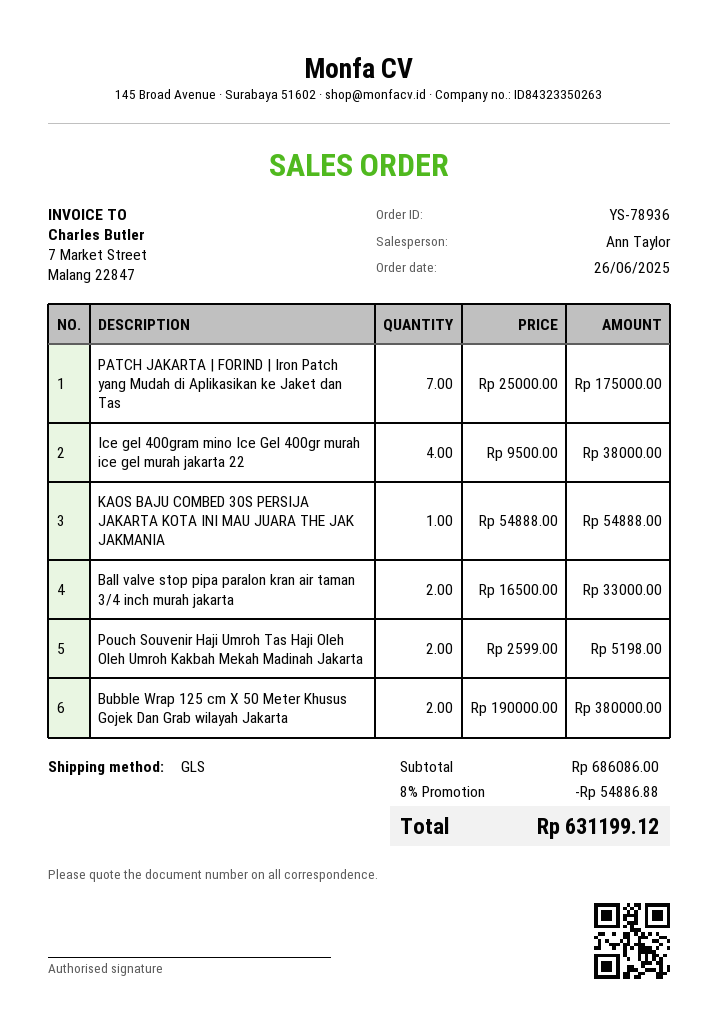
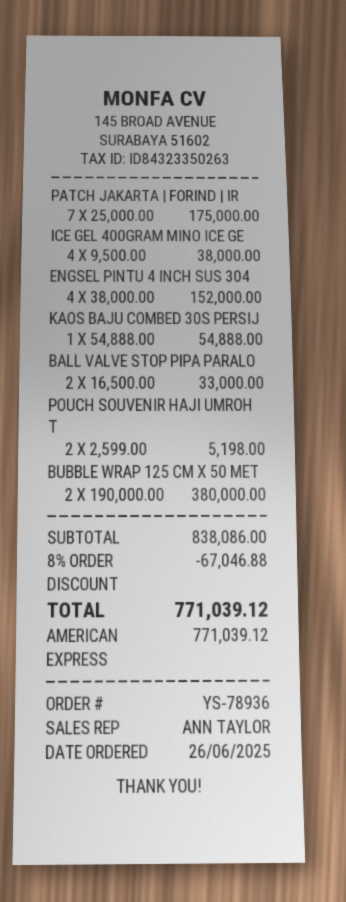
ENGSEL PINTU 4 INCH SUS 304: none -> 4 x 38000.00 = 152000.00
subtotal: 686086.00 -> 838086.00
discount: 8% = 54886.88 -> 8% = 67046.88
total: 631199.12 -> 771039.12

